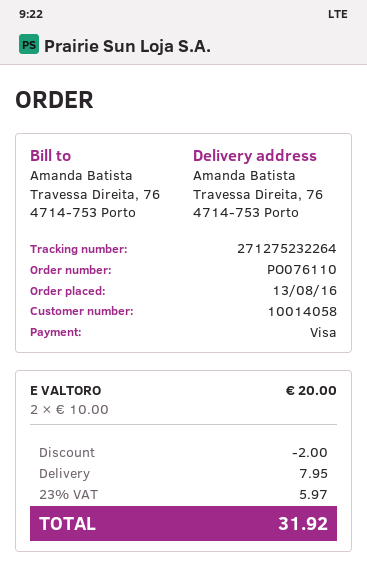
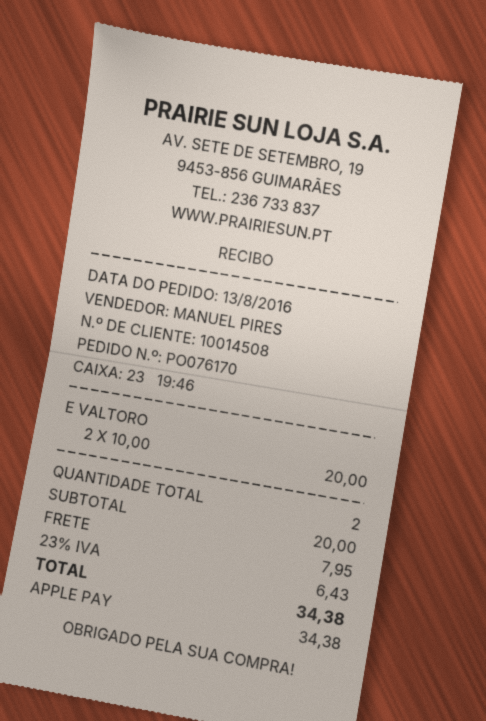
order number: PO076110 -> PO076170
customer number: 10014058 -> 10014508
payment method: Visa -> Apple Pay
discount: 2.00 -> none
tax: 23% = 5.97 -> 23% = 6.43
total: 31.92 -> 34.38

